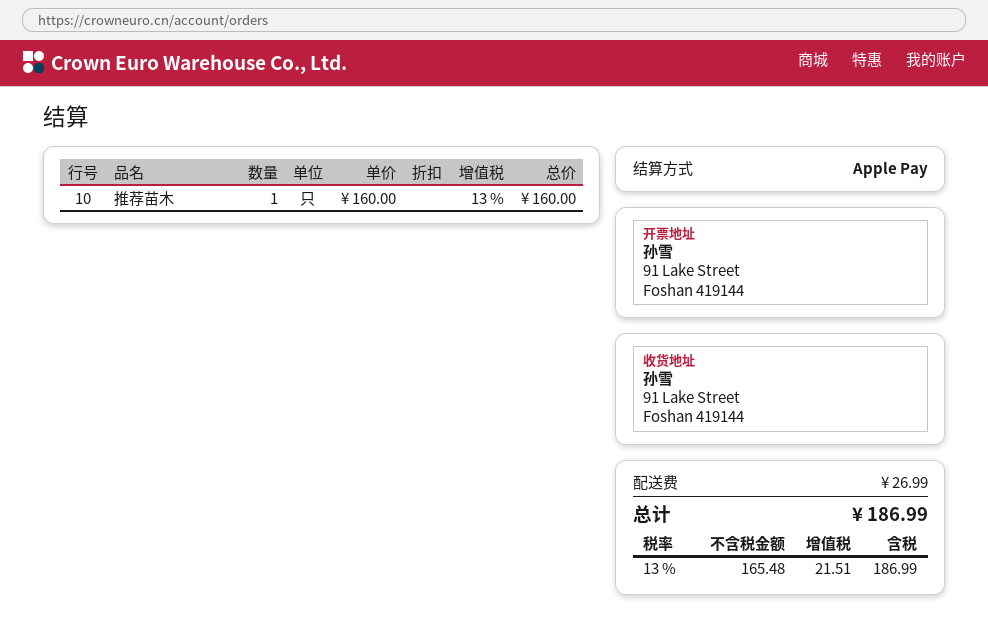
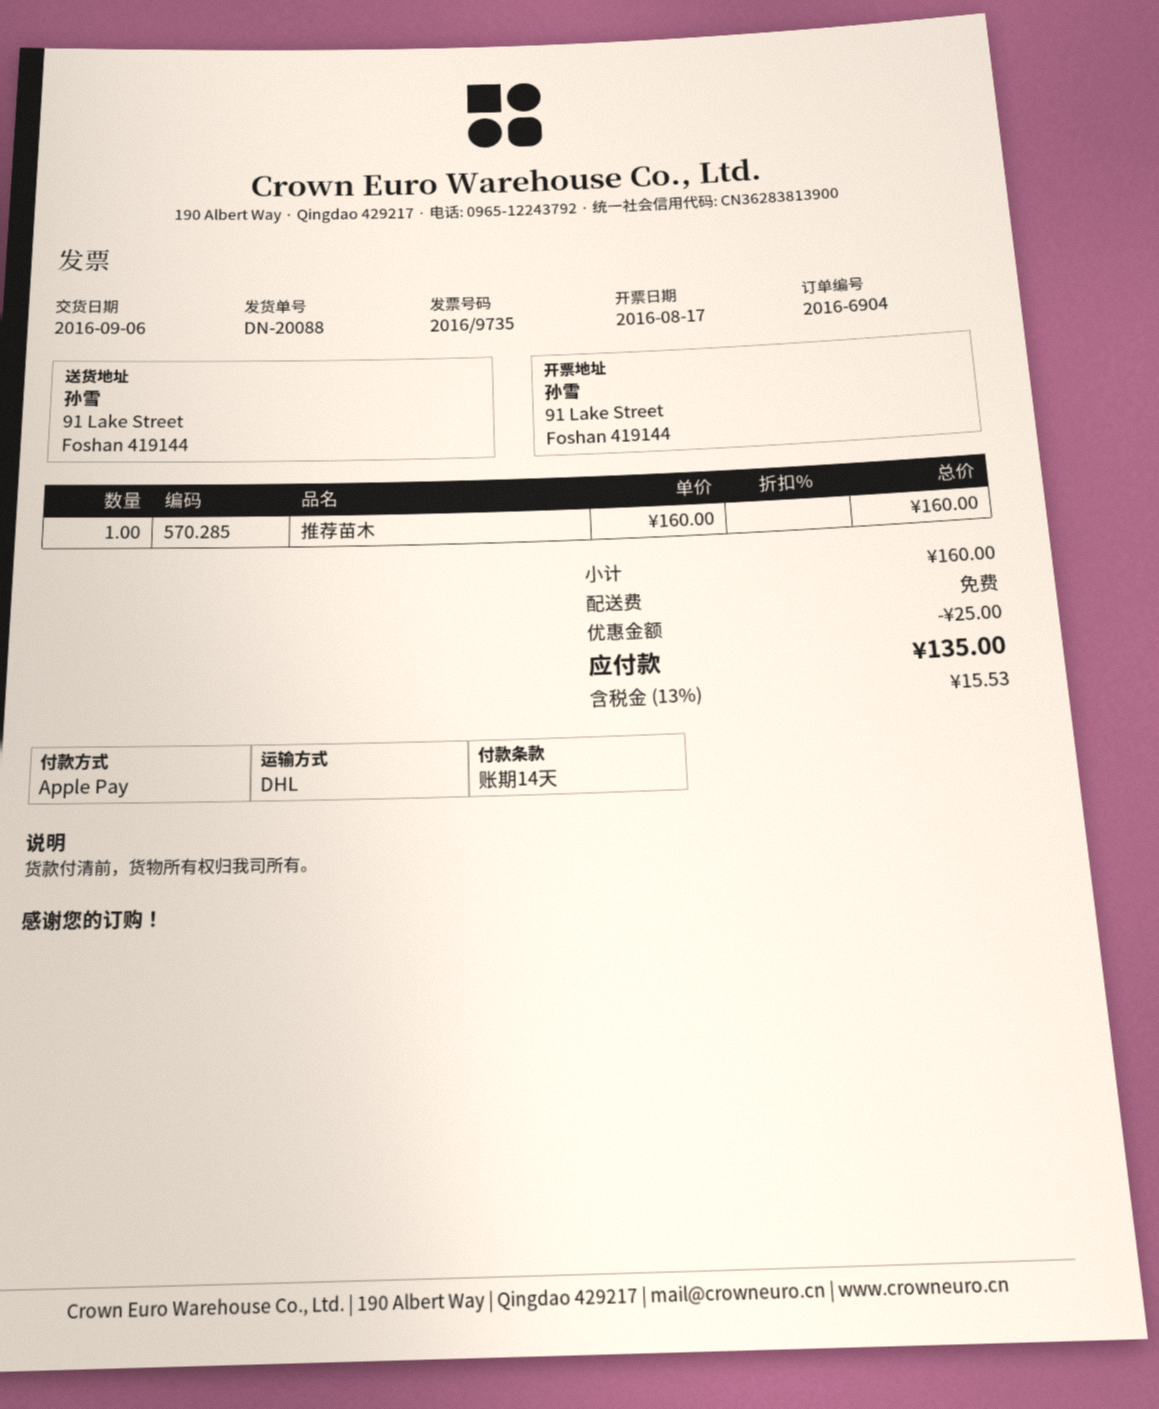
discount: none -> 25.00
shipping: 26.99 -> 0.00
tax: 13% = 21.51 -> 13% = 15.53
total: 186.99 -> 135.00

